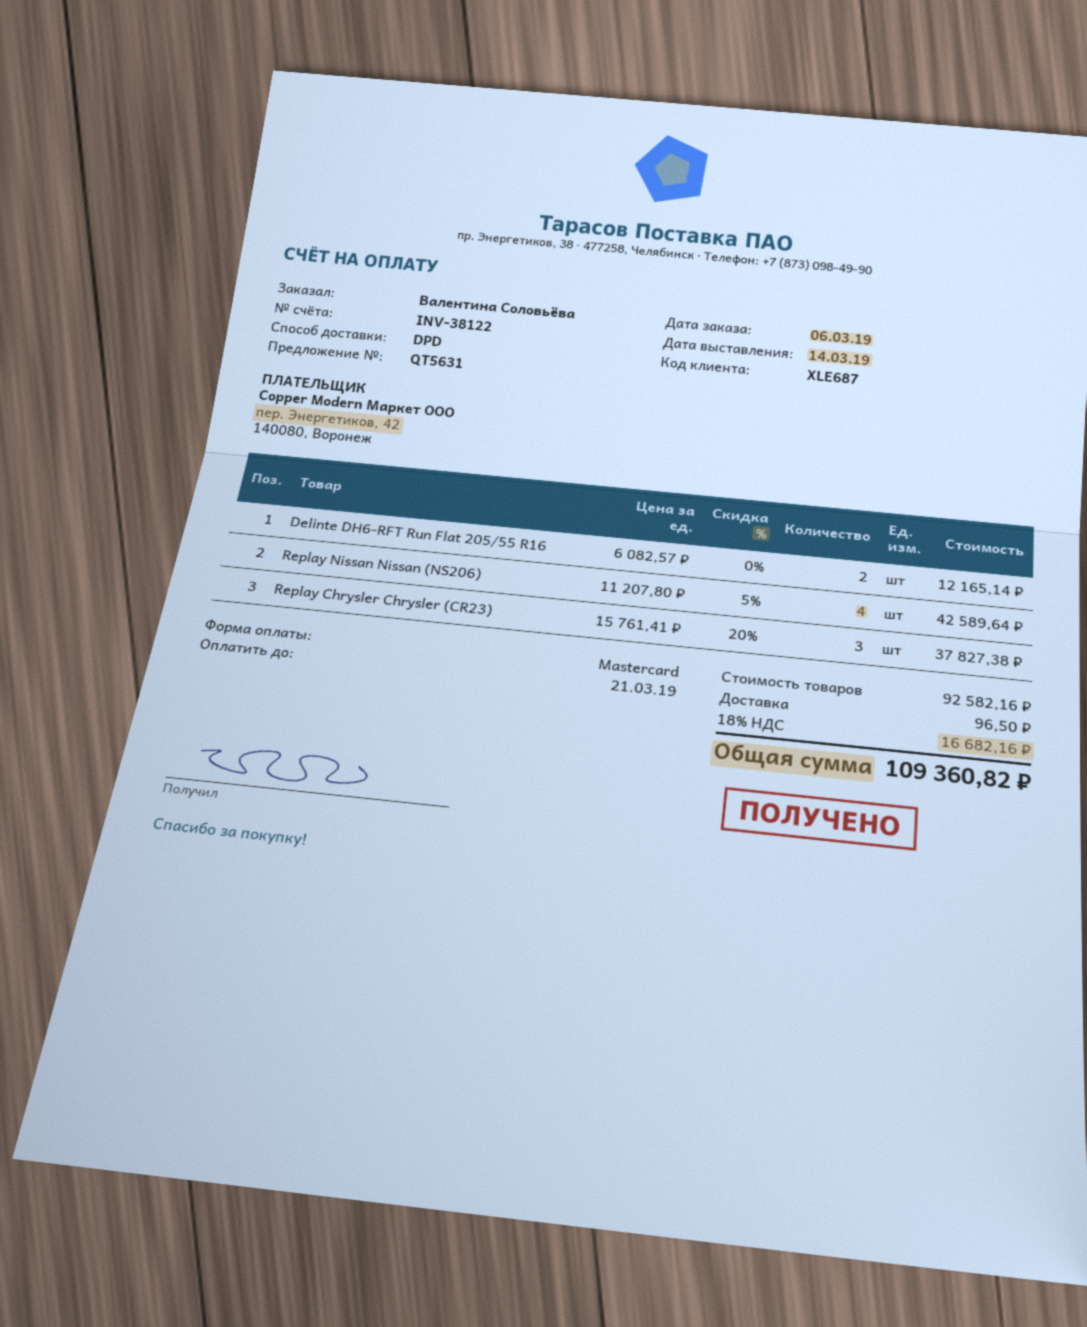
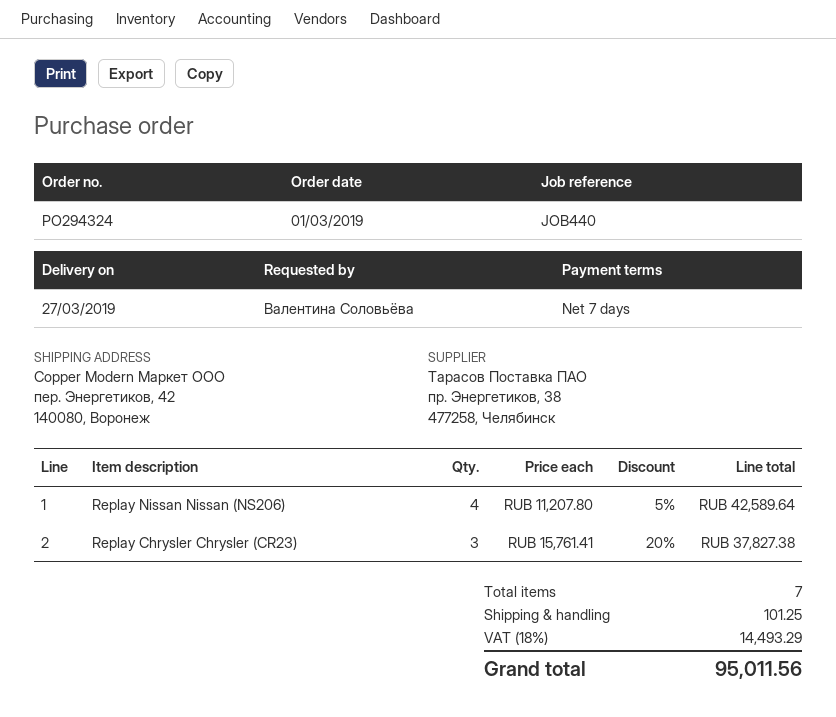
order date: 2019-03-06 -> 2019-03-01
Delinte DH6-RFT Run Flat 205/55 R16: 2 x 6082.57 = 12165.14 -> none
shipping: 96.50 -> 101.25
tax: 18% = 16682.16 -> 18% = 14493.29
total: 109360.82 -> 95011.56

